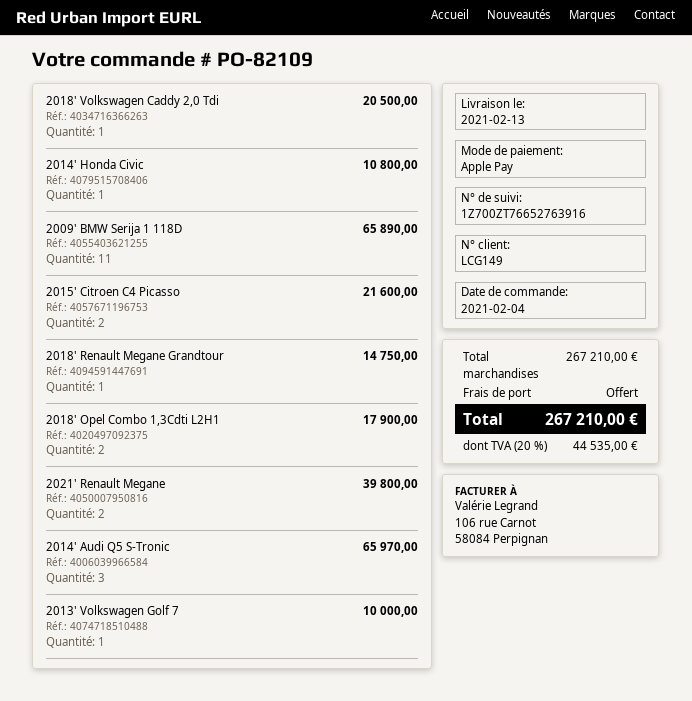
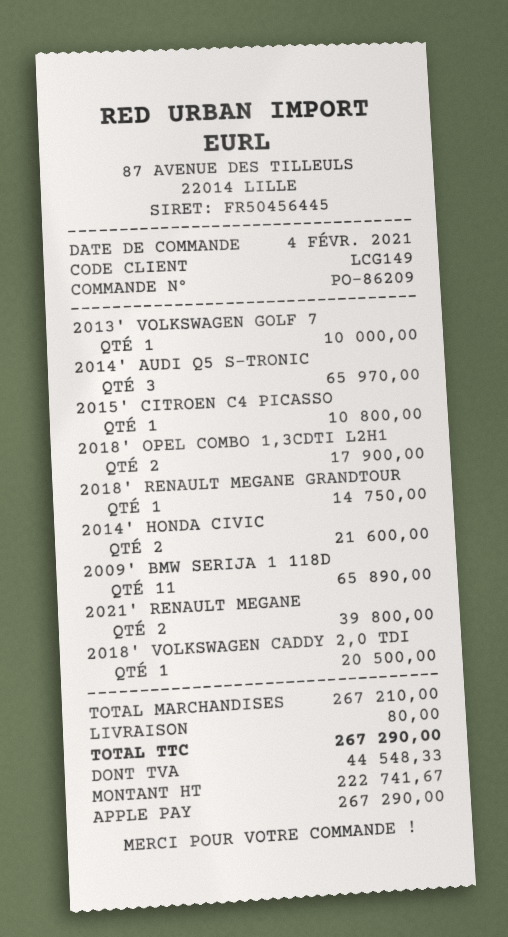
order number: PO-82109 -> PO-86209
2014' Honda Civic: 1 for 10800.00 -> 2 for 21600.00
2015' Citroen C4 Picasso: 2 for 21600.00 -> 1 for 10800.00
shipping: 0.00 -> 80.00
tax: 44535.00 -> 44548.33
total: 267210.00 -> 267290.00

